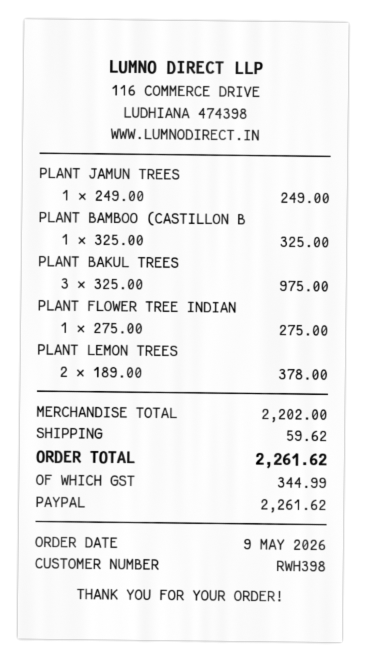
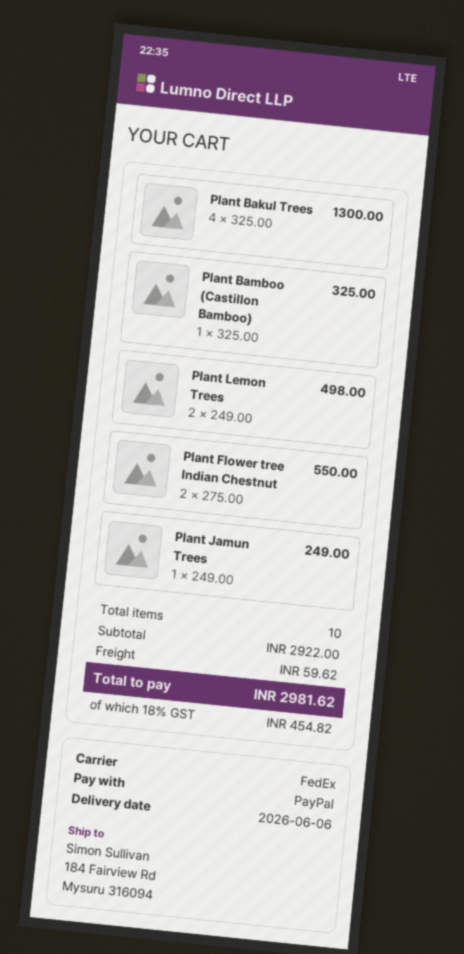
PLANT BAKUL TREES: 3 x 325.00 = 975.00 -> 4 x 325.00 = 1300.00
PLANT FLOWER TREE INDIAN: 1 x 275.00 = 275.00 -> 2 x 275.00 = 550.00
PLANT LEMON TREES: 2 x 189.00 = 378.00 -> 2 x 249.00 = 498.00
subtotal: 2202.00 -> 2922.00
tax: 344.99 -> 454.82
total: 2261.62 -> 2981.62

